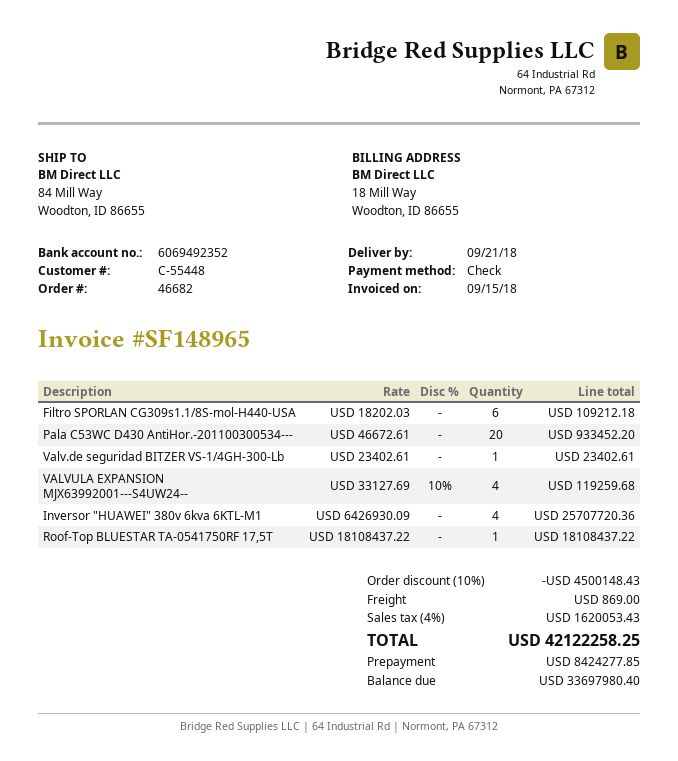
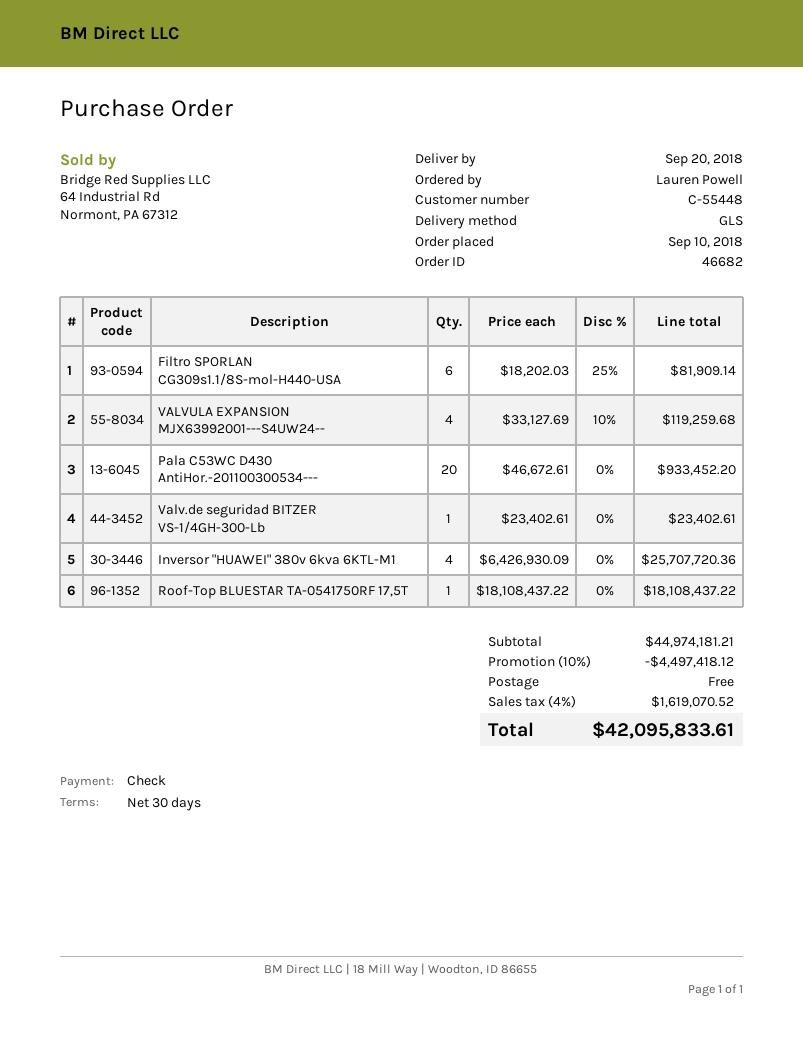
delivery date: 2018-09-21 -> 2018-09-20
Filtro SPORLAN CG309s1.1/8S-mol-H440-USA: 6 x 18202.03 = 109212.18 -> 6 x 18202.03 - 25% = 81909.14
discount: 10% = 4500148.43 -> 10% = 4497418.12
shipping: 869.00 -> 0.00
tax: 4% = 1620053.43 -> 4% = 1619070.52
total: 42122258.25 -> 42095833.61

